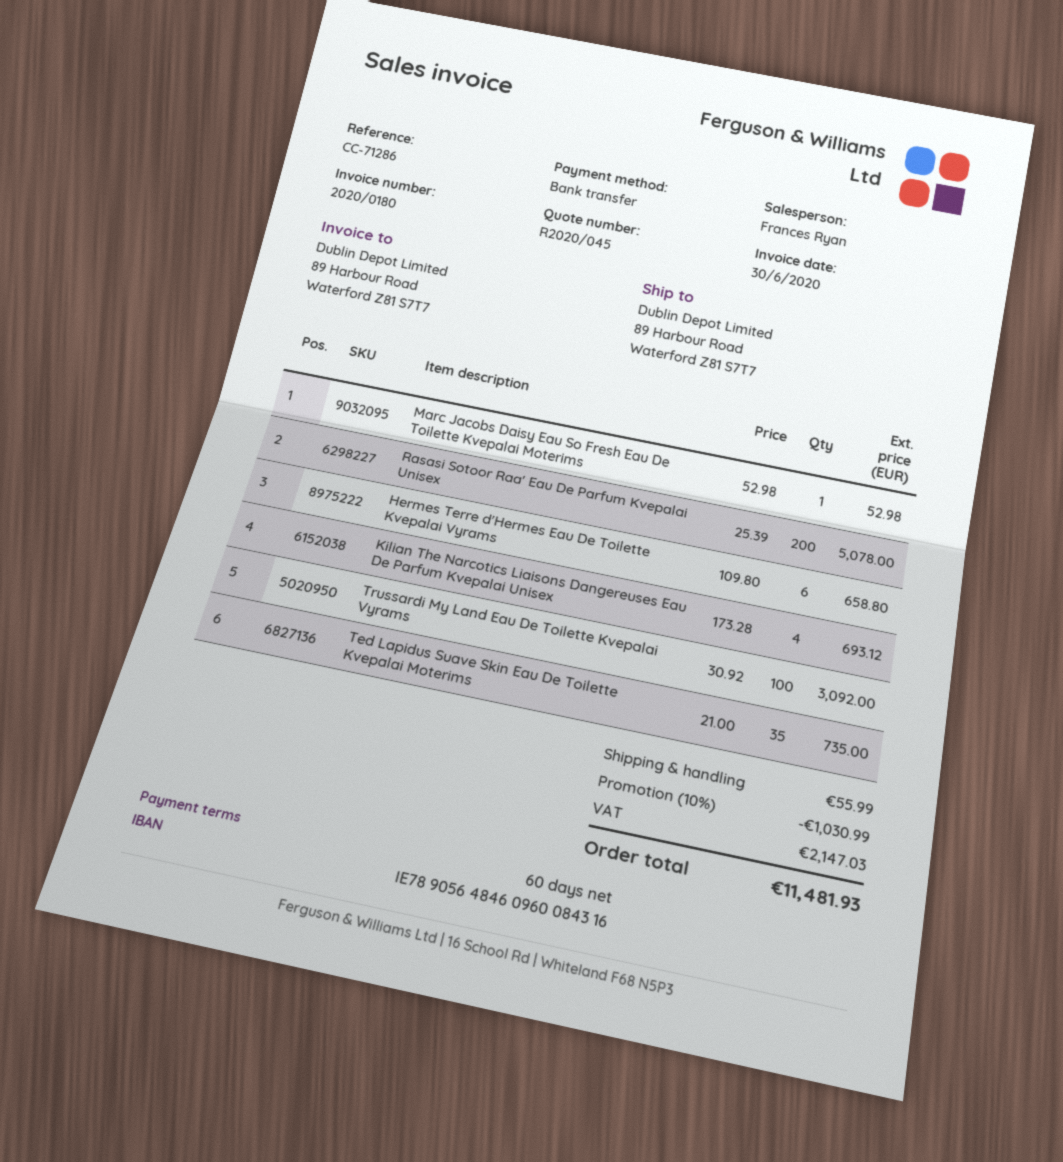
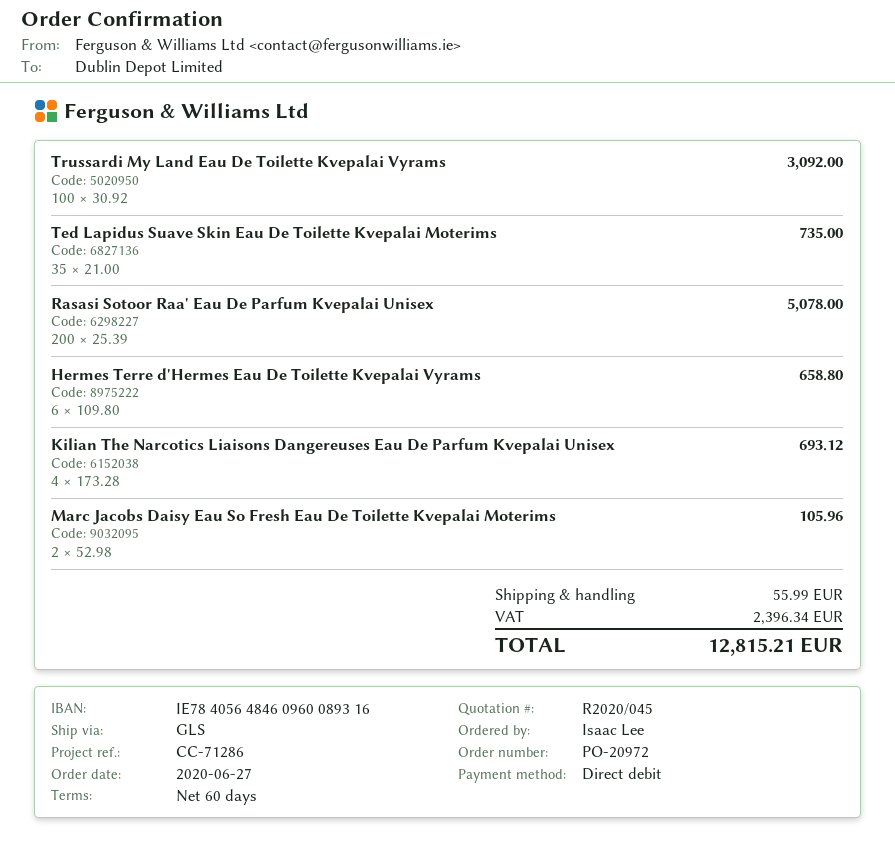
payment method: bank transfer -> direct debit
bank account: IE78905648460960084316 -> IE78405648460960089316
Marc Jacobs Daisy Eau So Fresh Eau De Toilette Kvepalai Moterims: 1 x 52.98 = 52.98 -> 2 x 52.98 = 105.96
discount: 10% = 1030.99 -> none
tax: 2147.03 -> 2396.34
total: 11481.93 -> 12815.21

